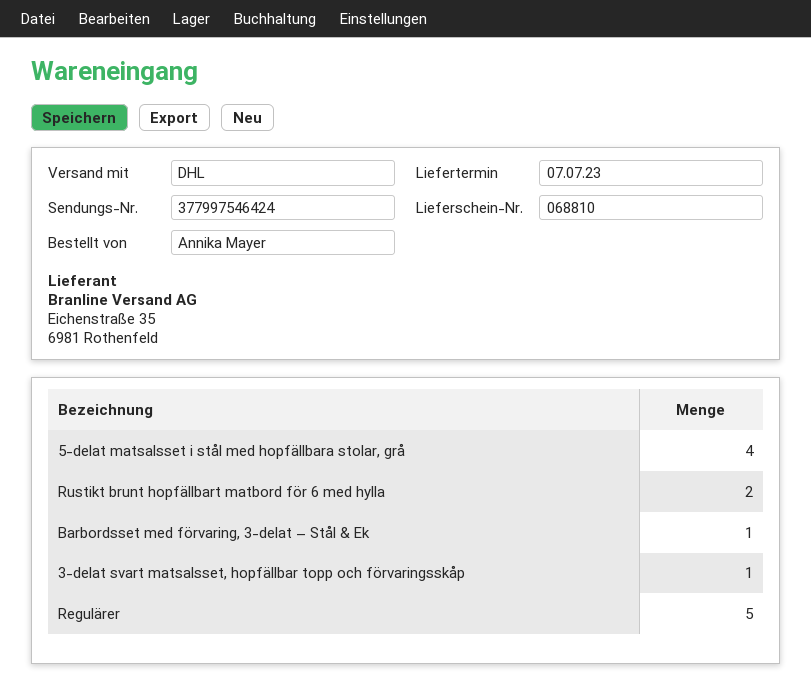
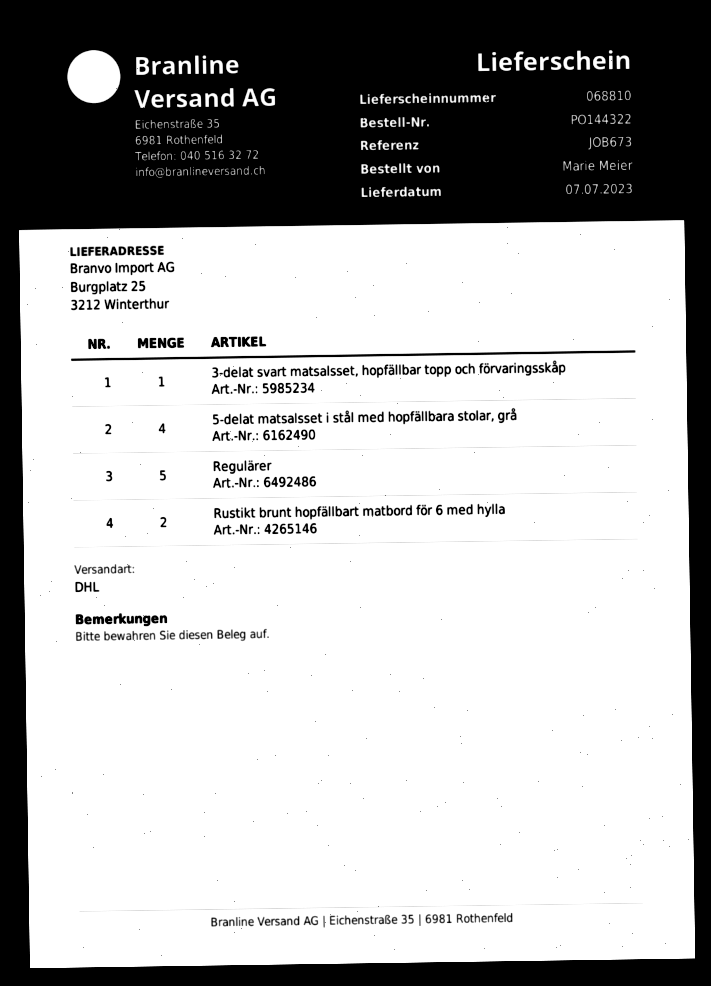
ordered by: Annika Mayer -> Marie Meier
Barbordsset med förvaring, 3-delat – Stål & Ek: 1 -> none

